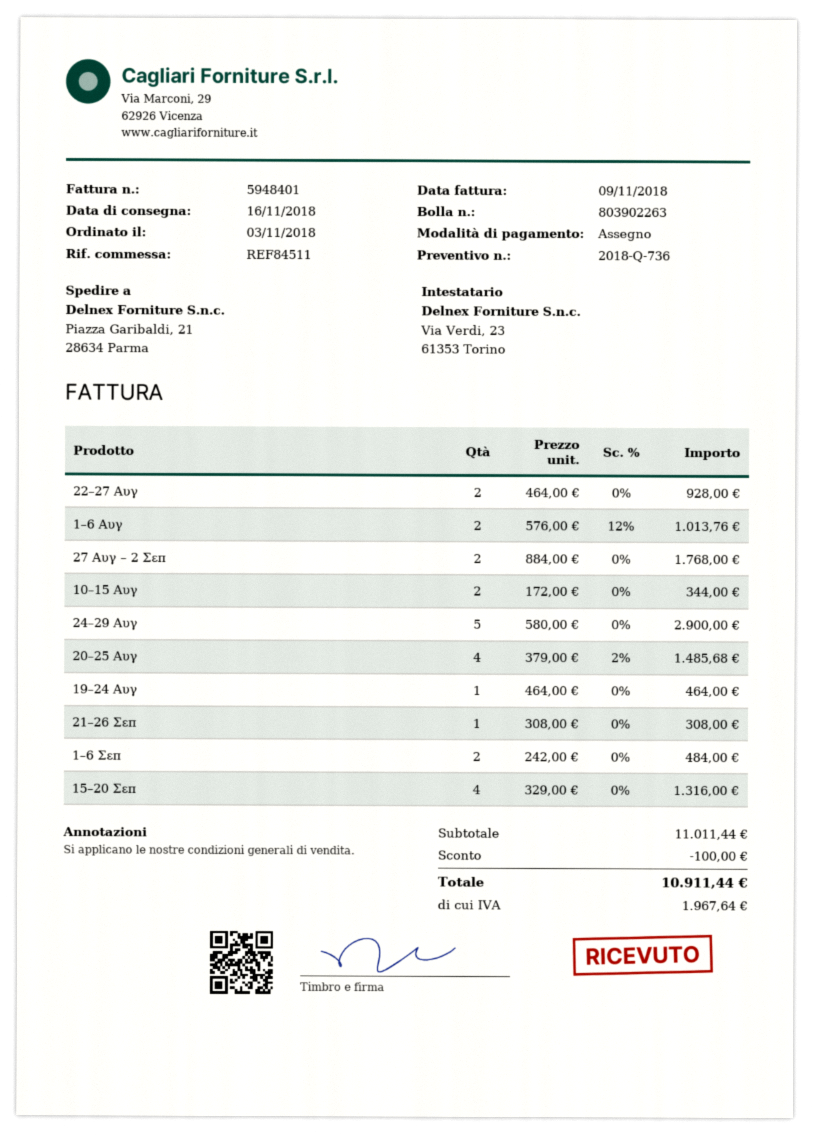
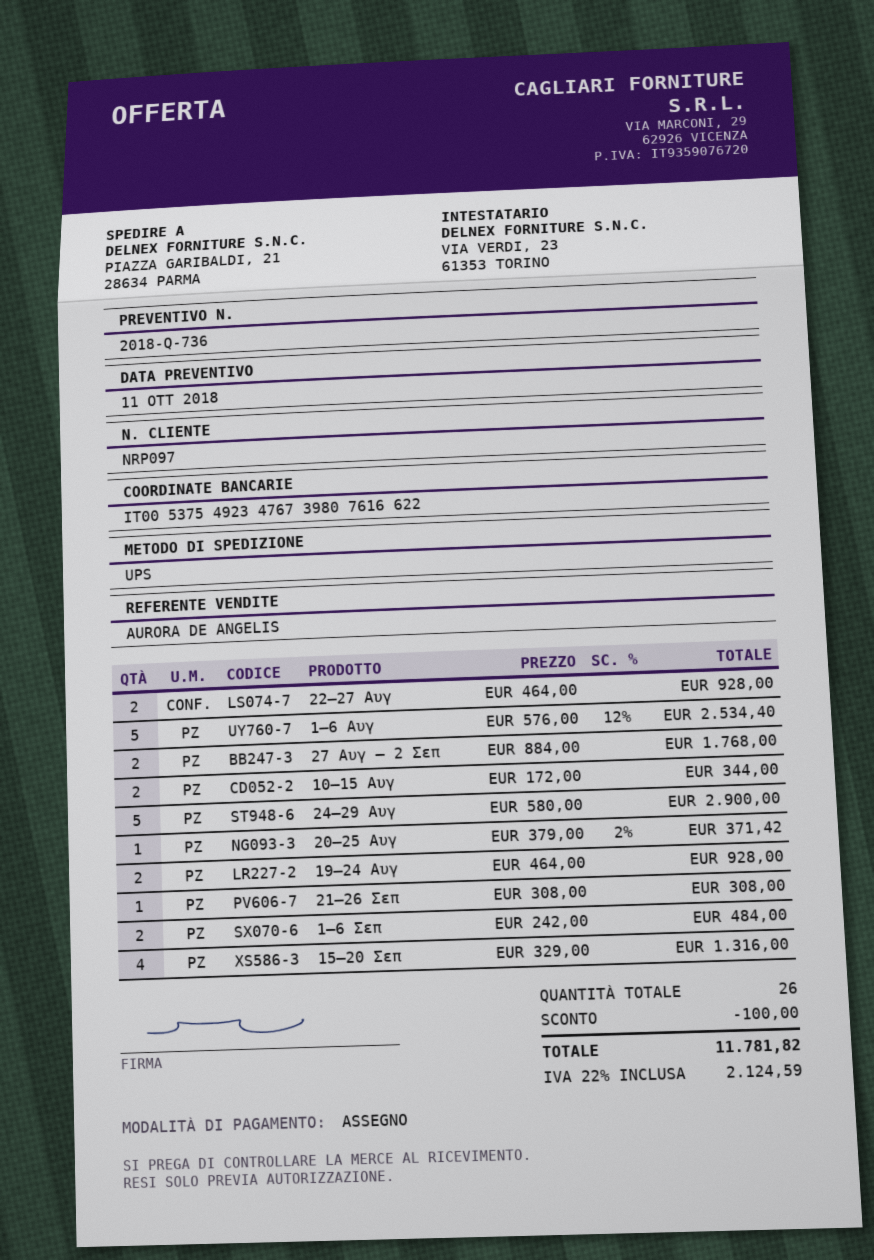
1–6 Αυγ: 2 x 576.00 - 12% = 1013.76 -> 5 x 576.00 - 12% = 2534.40
20–25 Αυγ: 4 x 379.00 - 2% = 1485.68 -> 1 x 379.00 - 2% = 371.42
19–24 Αυγ: 1 x 464.00 = 464.00 -> 2 x 464.00 = 928.00
tax: 1967.64 -> 2124.59
total: 10911.44 -> 11781.82

